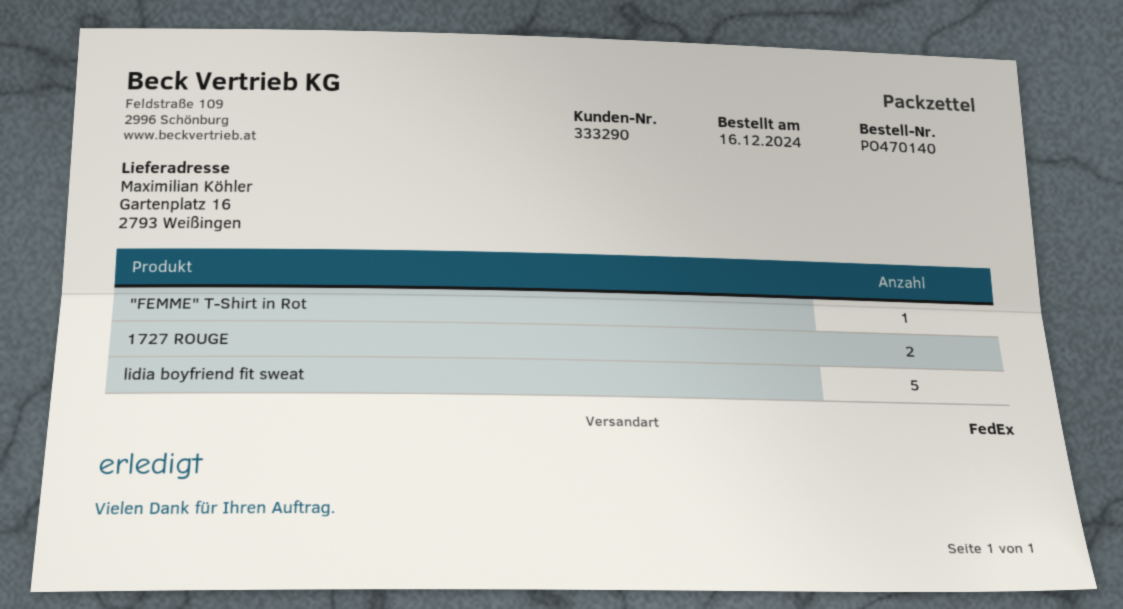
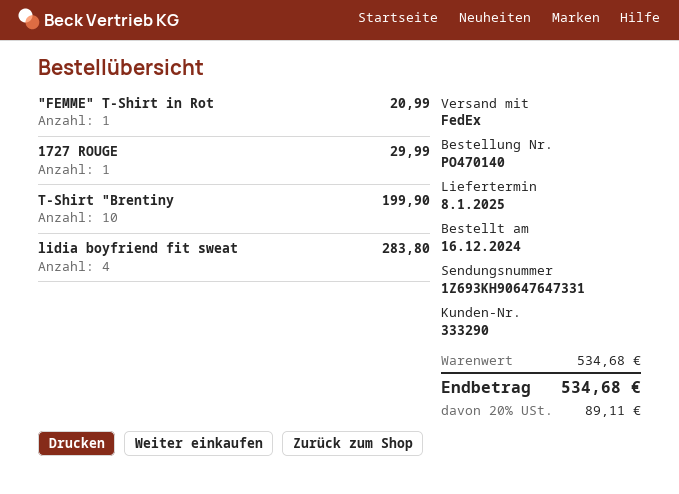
1727 ROUGE: 2 -> 1
lidia boyfriend fit sweat: 5 -> 4
T-Shirt "Brentiny: none -> 10

